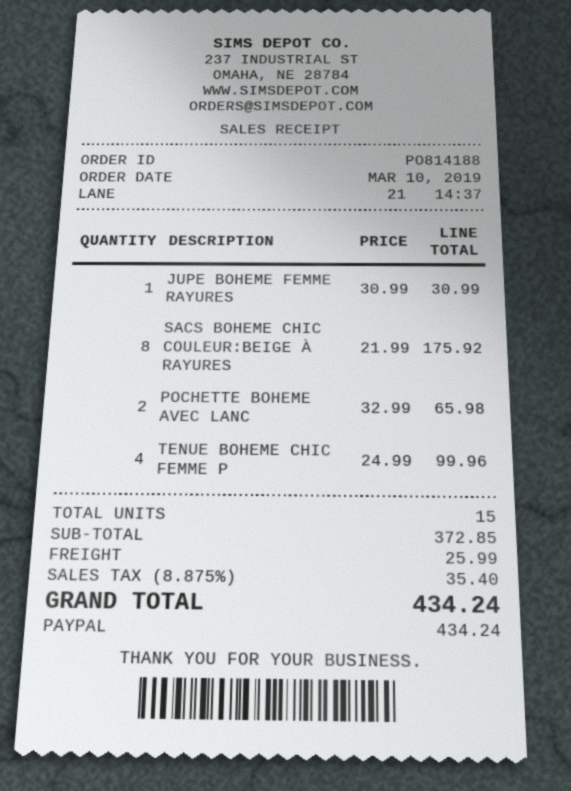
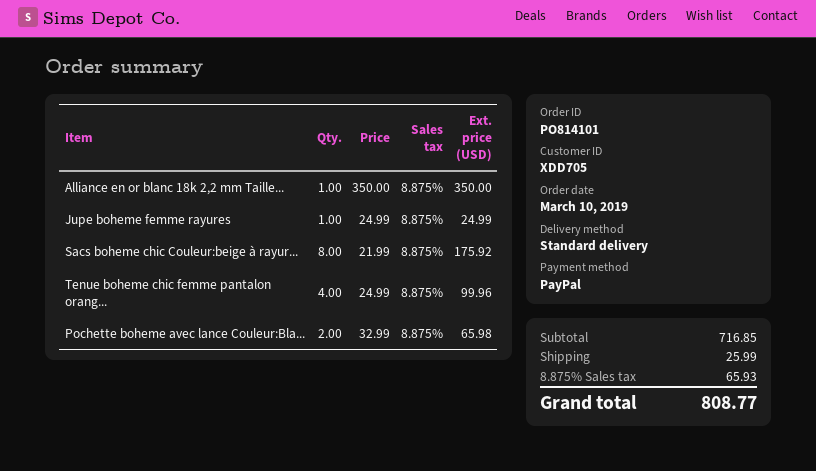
order number: PO814188 -> PO814101
JUPE BOHEME FEMME RAYURES: 1 x 30.99 = 30.99 -> 1 x 24.99 = 24.99
Alliance en or blanc 18k 2,2 mm Taille...: none -> 1 x 350.00 = 350.00
subtotal: 372.85 -> 716.85
tax: 8.875% = 35.40 -> 8.875% = 65.93
total: 434.24 -> 808.77

